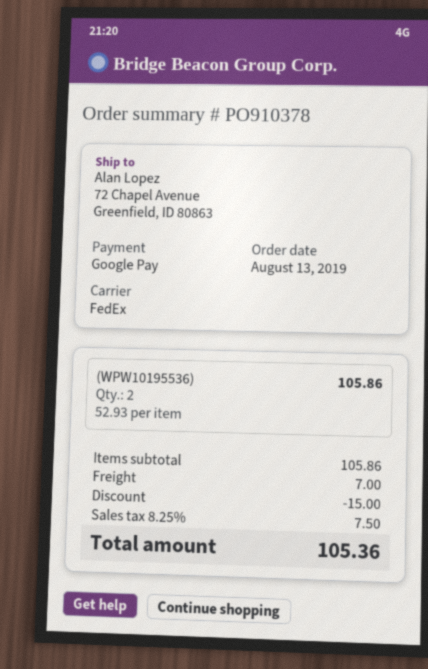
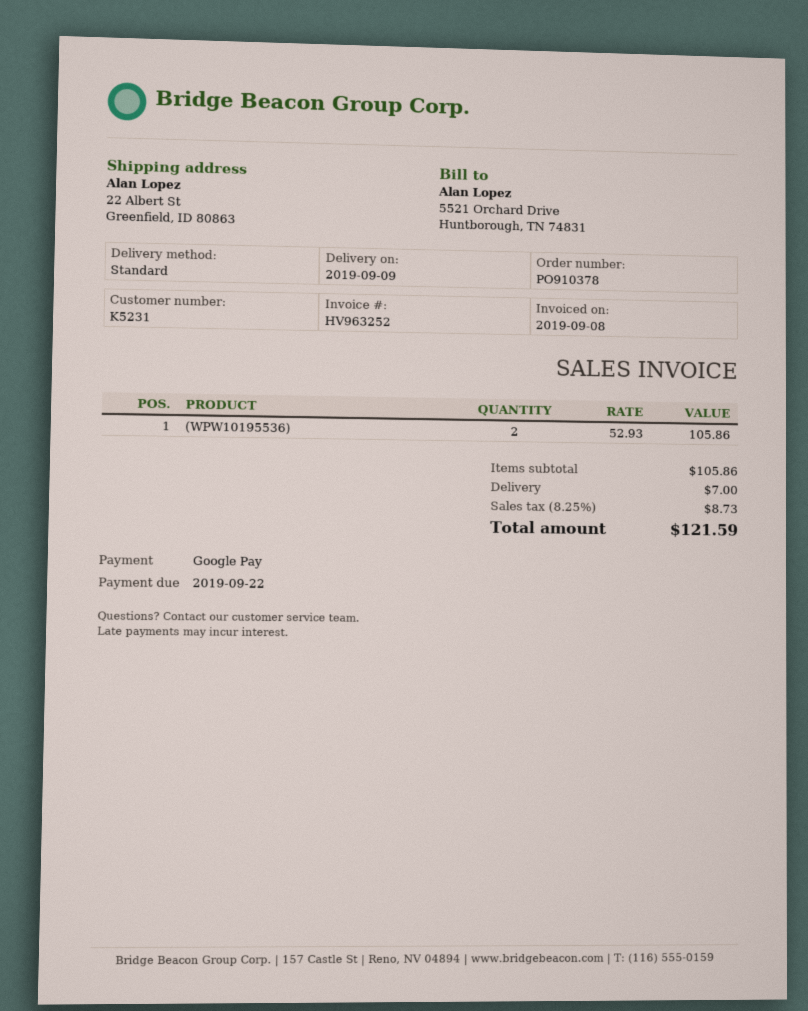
shipping method: FedEx -> standard
ship to: 72 Chapel Avenue, Greenfield, ID 80863 -> 22 Albert St, Greenfield, ID 80863
discount: 15.00 -> none
tax: 8.25% = 7.50 -> 8.25% = 8.73
total: 105.36 -> 121.59

